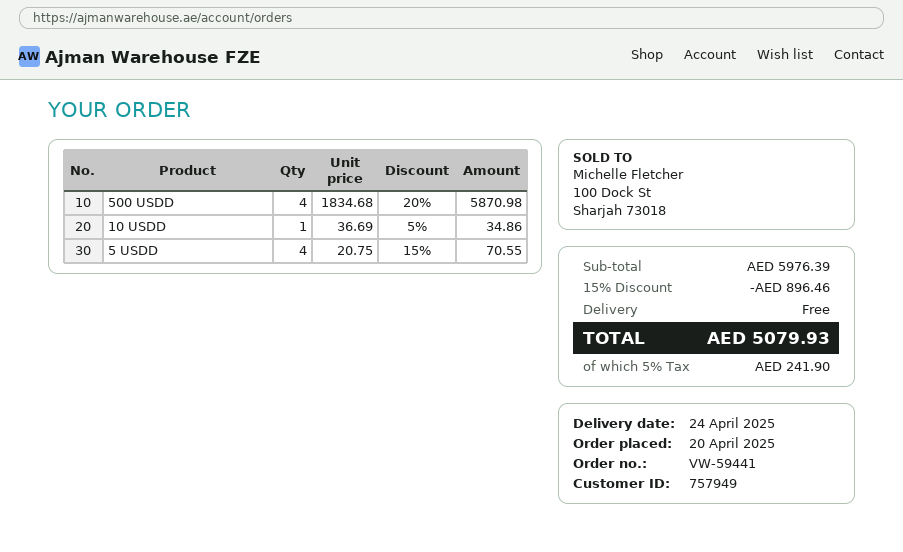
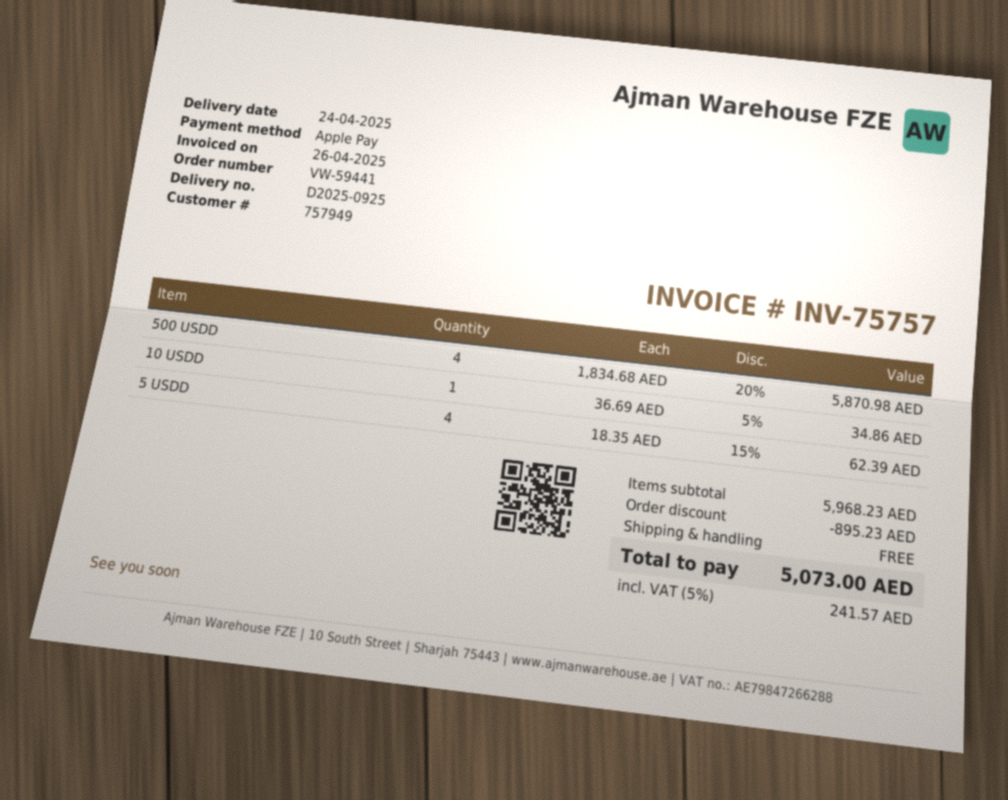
5 USDD: 4 x 20.75 - 15% = 70.55 -> 4 x 18.35 - 15% = 62.39
subtotal: 5976.39 -> 5968.23
discount: 896.46 -> 895.23
tax: 5% = 241.90 -> 5% = 241.57
total: 5079.93 -> 5073.00

